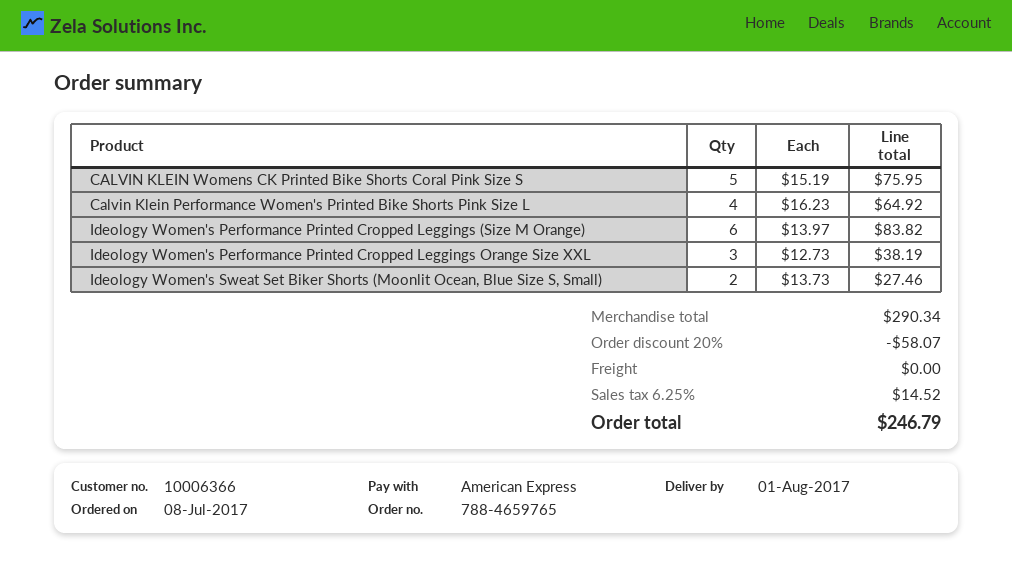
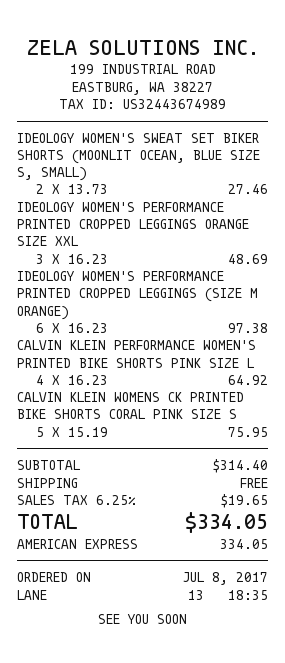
Ideology Women's Performance Printed Cropped Leggings (Size M Orange): 6 x 13.97 = 83.82 -> 6 x 16.23 = 97.38
Ideology Women's Performance Printed Cropped Leggings Orange Size XXL: 3 x 12.73 = 38.19 -> 3 x 16.23 = 48.69
subtotal: 290.34 -> 314.40
discount: 20% = 58.07 -> none
tax: 6.25% = 14.52 -> 6.25% = 19.65
total: 246.79 -> 334.05

